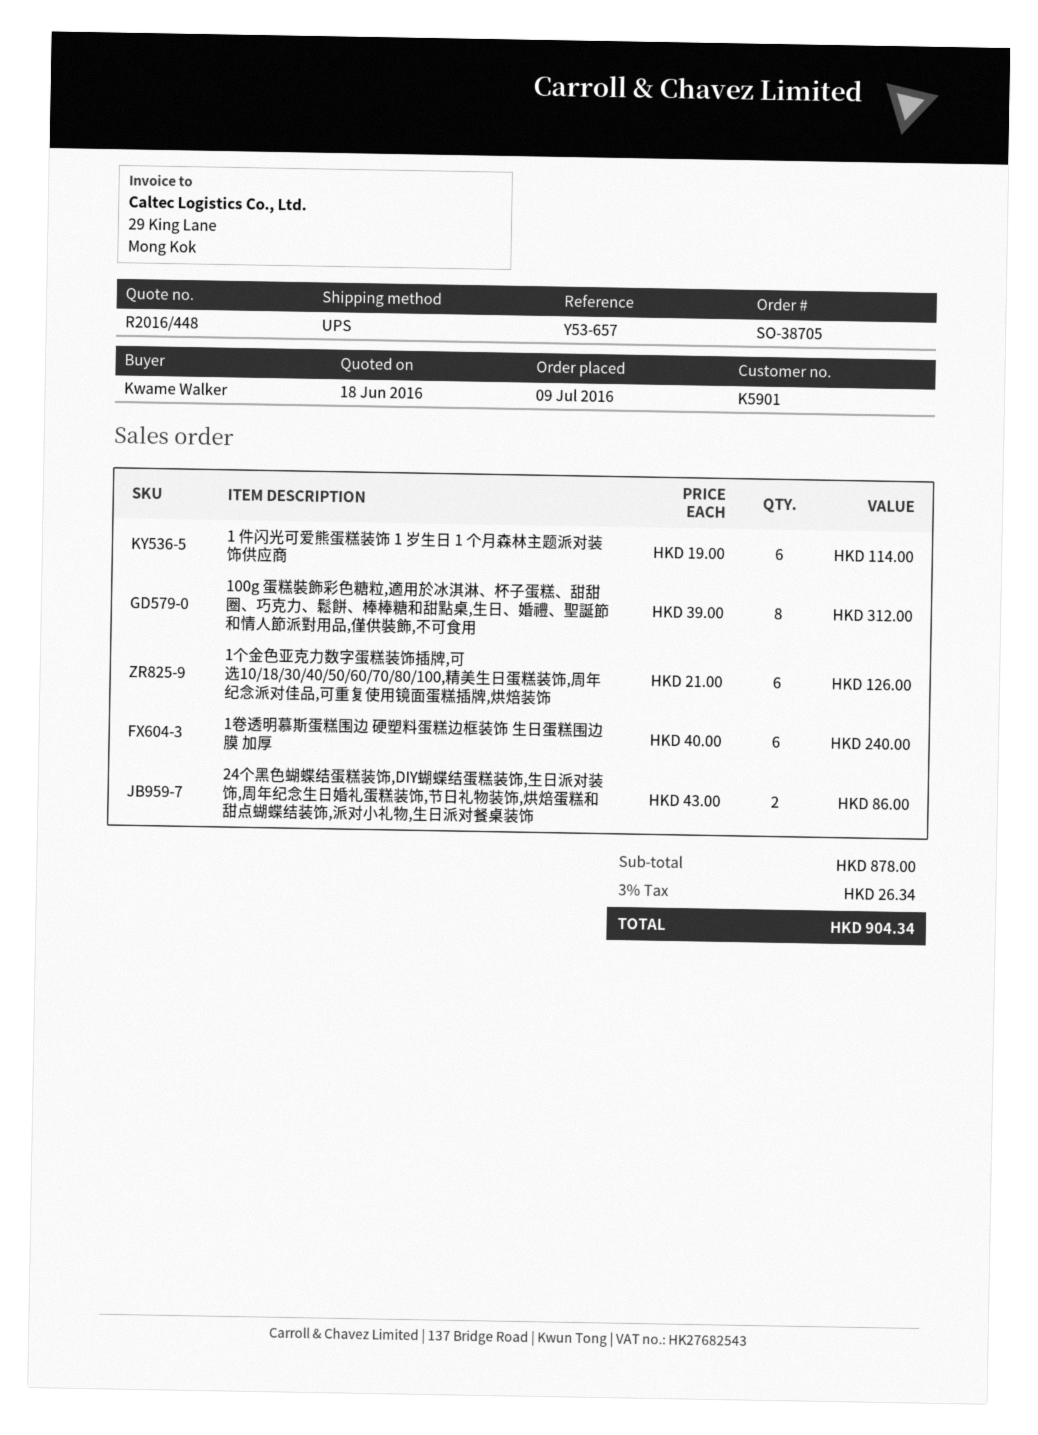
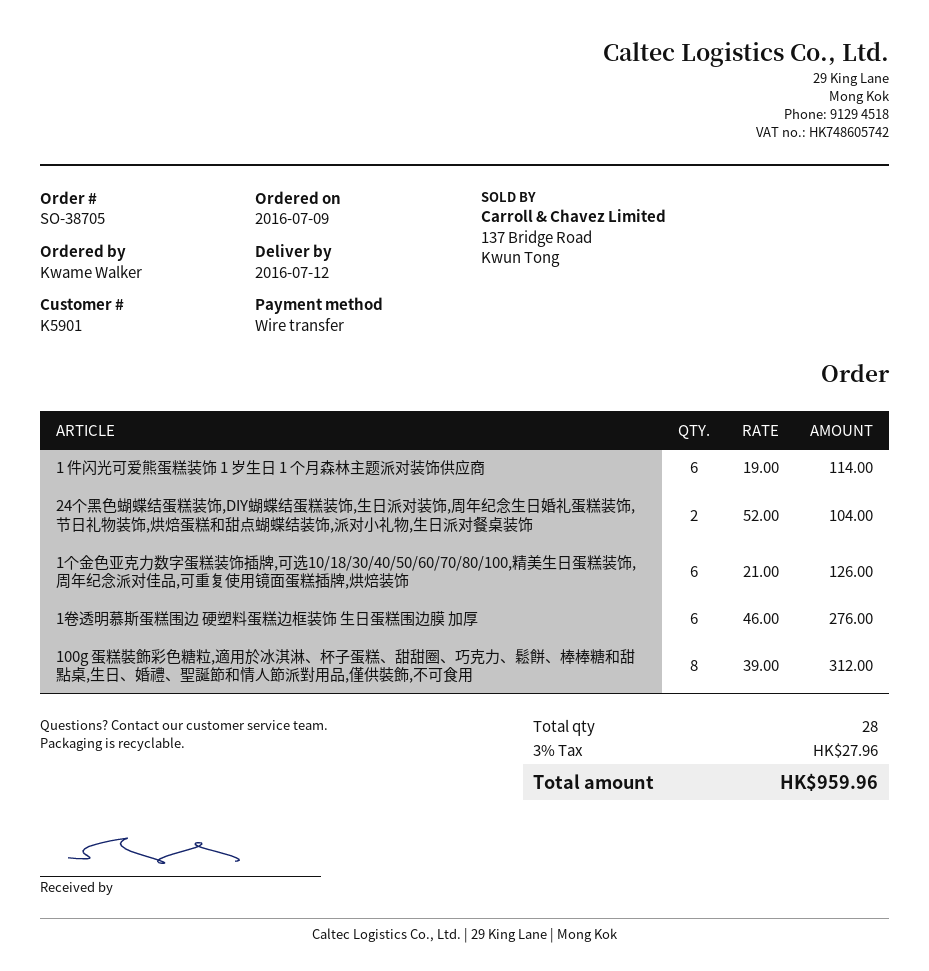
1卷透明慕斯蛋糕围边 硬塑料蛋糕边框装饰 生日蛋糕围边膜 加厚: 6 x 40.00 = 240.00 -> 6 x 46.00 = 276.00
24个黑色蝴蝶结蛋糕装饰,DIY蝴蝶结蛋糕装饰,生日派对装饰,周年纪念生日婚礼蛋糕装饰,节日礼物装饰,烘焙蛋糕和甜点蝴蝶结装饰,派对小礼物,生日派对餐桌装饰: 2 x 43.00 = 86.00 -> 2 x 52.00 = 104.00
tax: 3% = 26.34 -> 3% = 27.96
total: 904.34 -> 959.96

